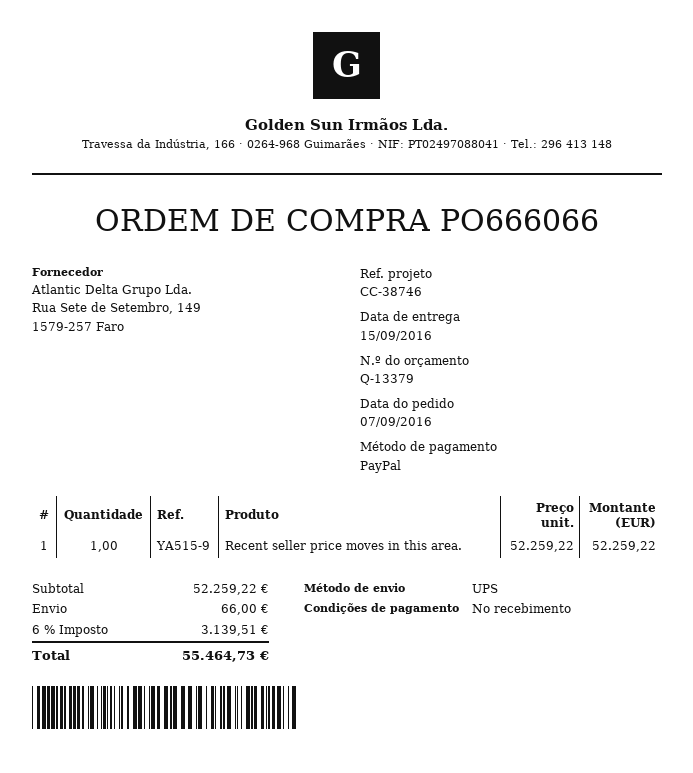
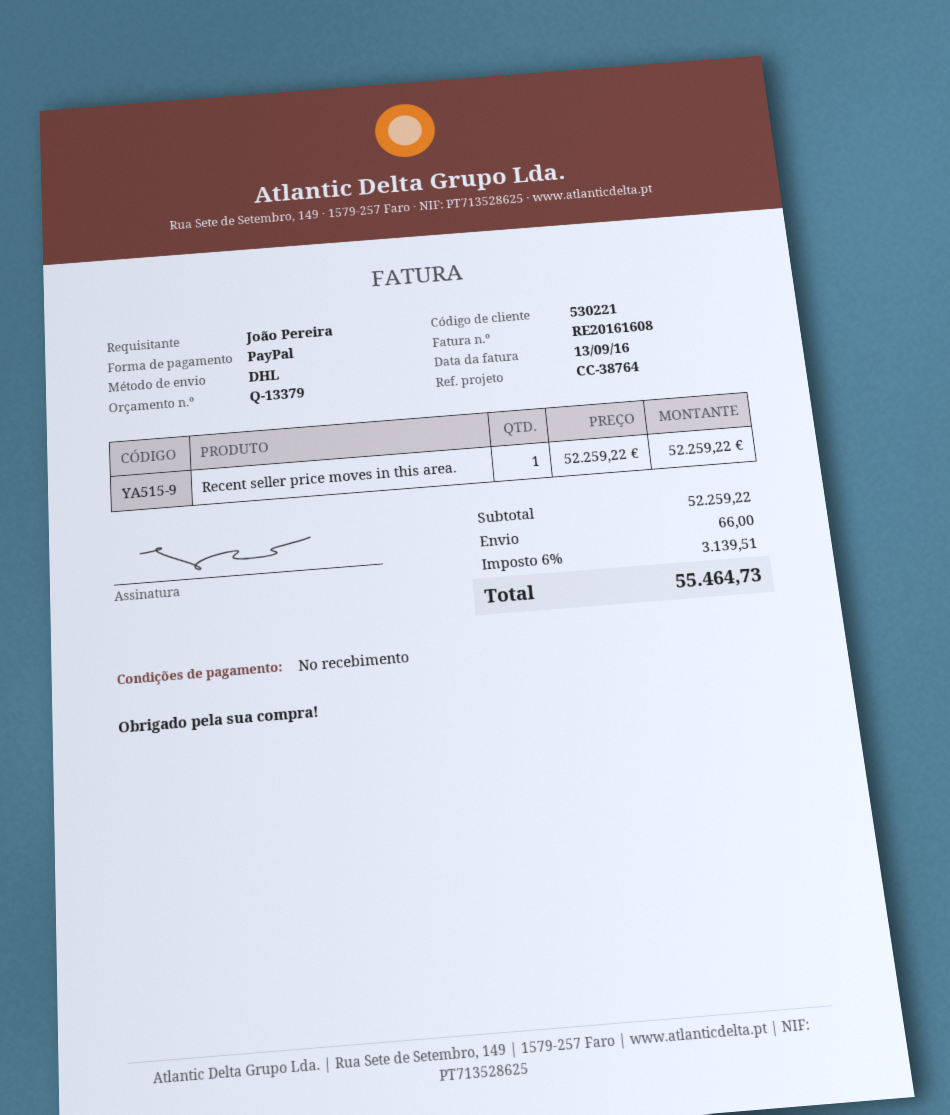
reference: CC-38746 -> CC-38764
shipping method: UPS -> DHL

